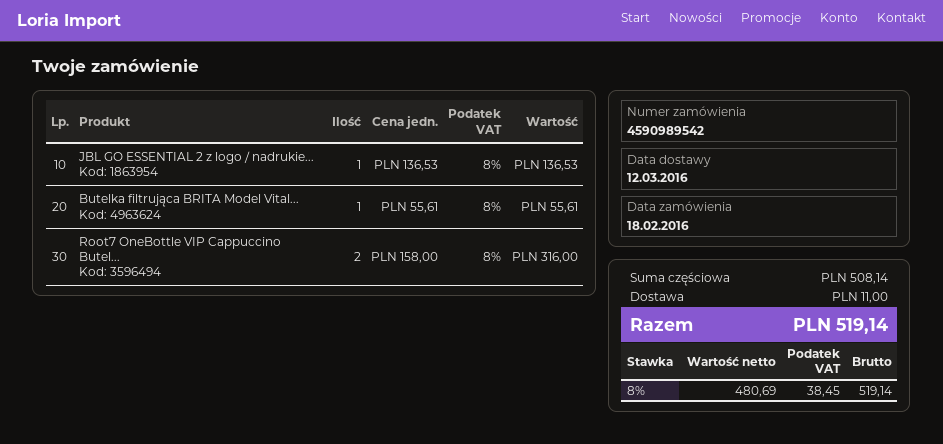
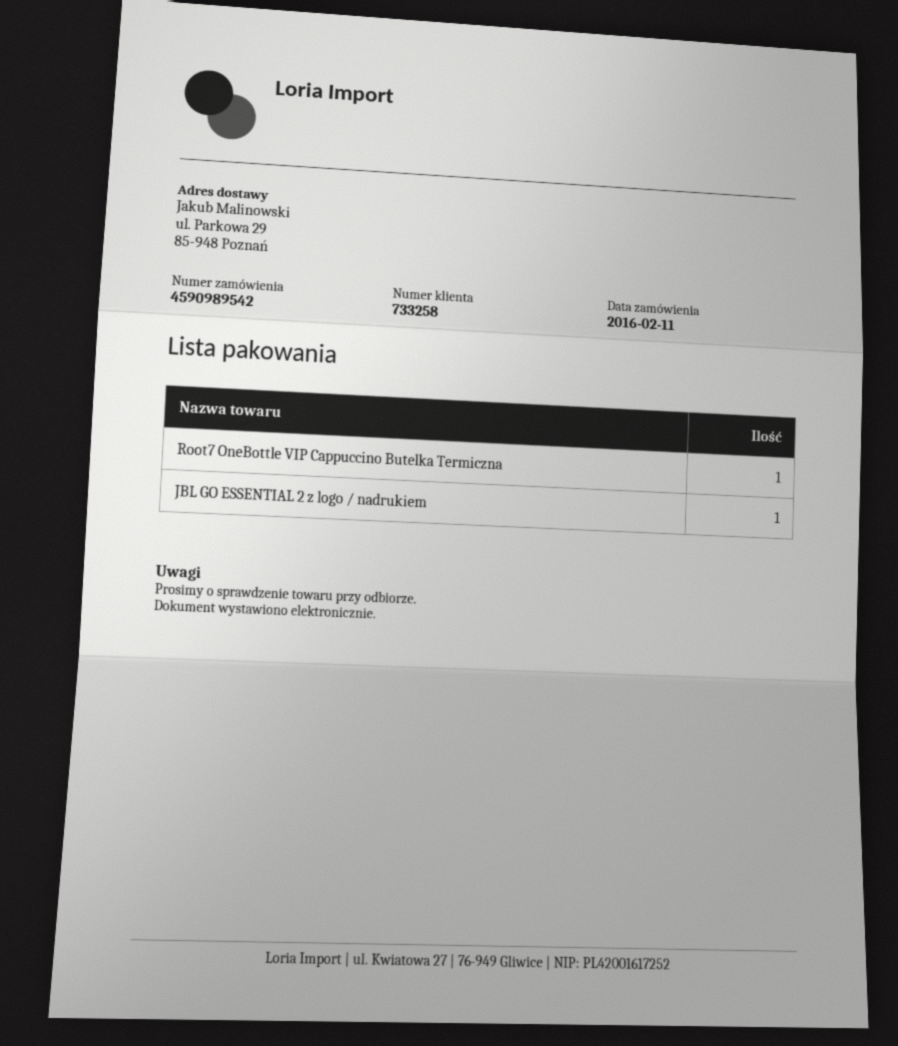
order date: 2016-02-18 -> 2016-02-11
Butelka filtrująca BRITA Model Vital...: 1 -> none
Root7 OneBottle VIP Cappuccino Butel...: 2 -> 1

